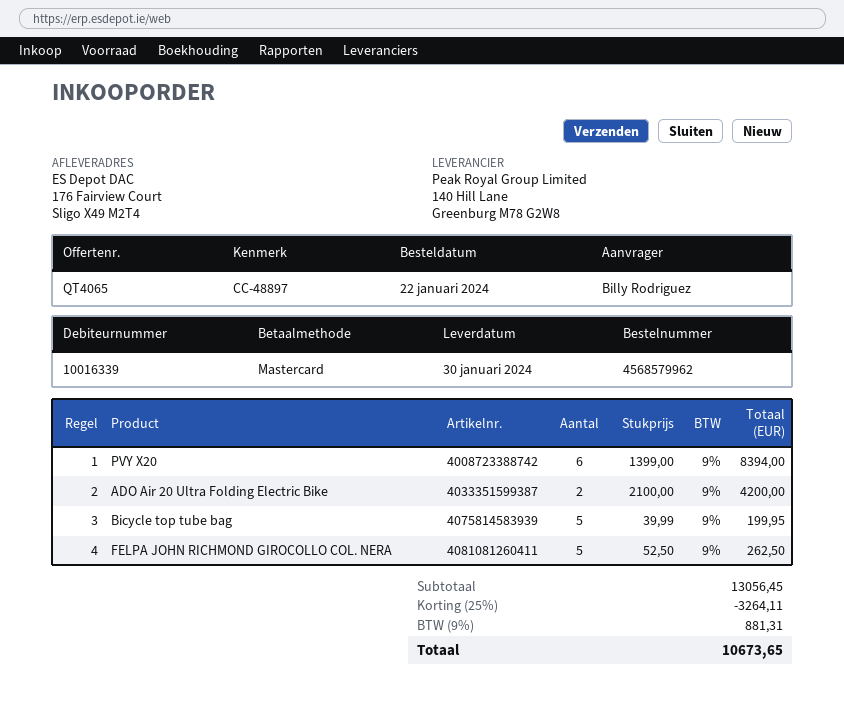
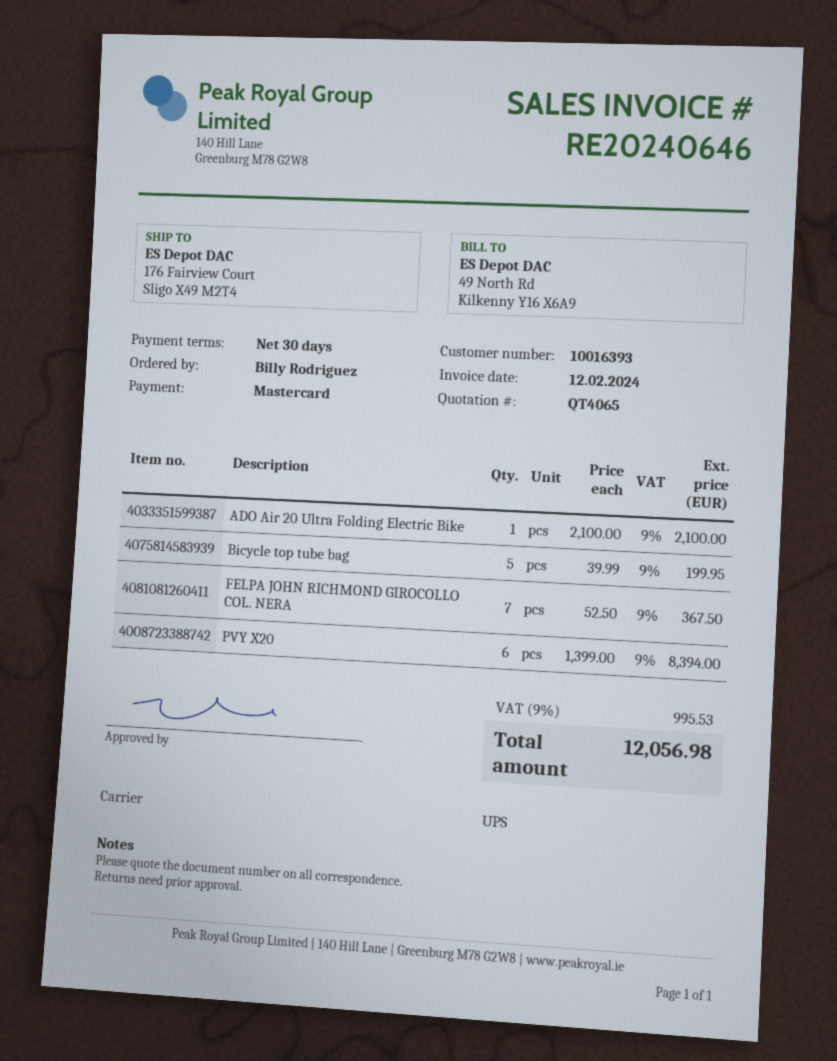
customer number: 10016339 -> 10016393
ADO Air 20 Ultra Folding Electric Bike: 2 x 2100.00 = 4200.00 -> 1 x 2100.00 = 2100.00
FELPA JOHN RICHMOND GIROCOLLO COL. NERA: 5 x 52.50 = 262.50 -> 7 x 52.50 = 367.50
discount: 25% = 3264.11 -> none
tax: 9% = 881.31 -> 9% = 995.53
total: 10673.65 -> 12056.98

